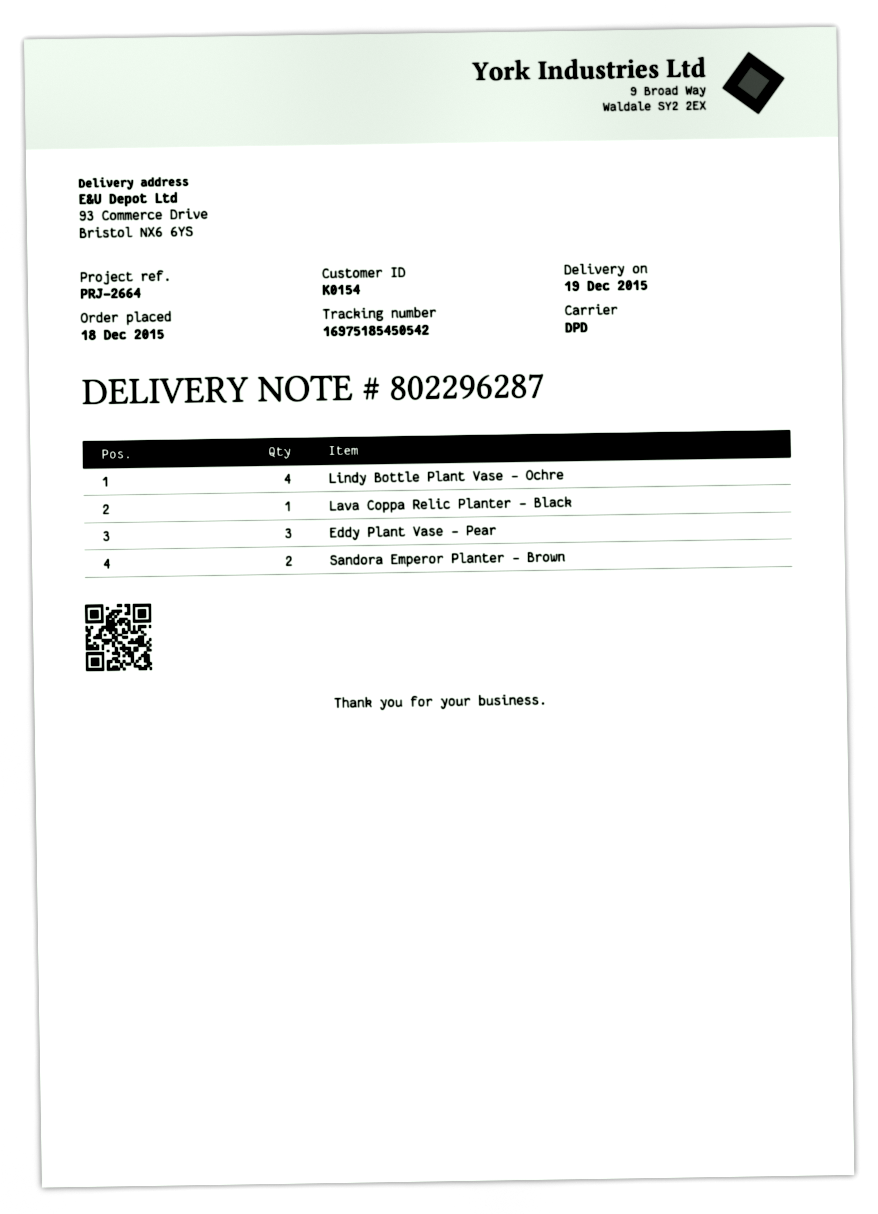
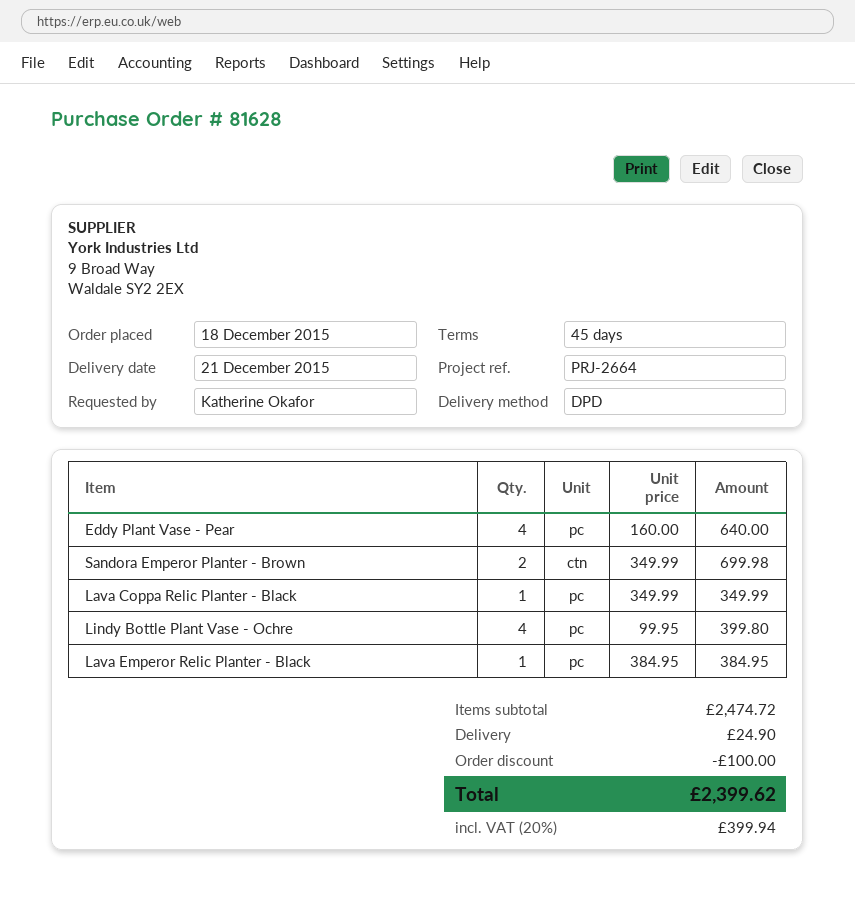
delivery date: 2015-12-19 -> 2015-12-21
Eddy Plant Vase - Pear: 3 -> 4
Lava Emperor Relic Planter - Black: none -> 1

